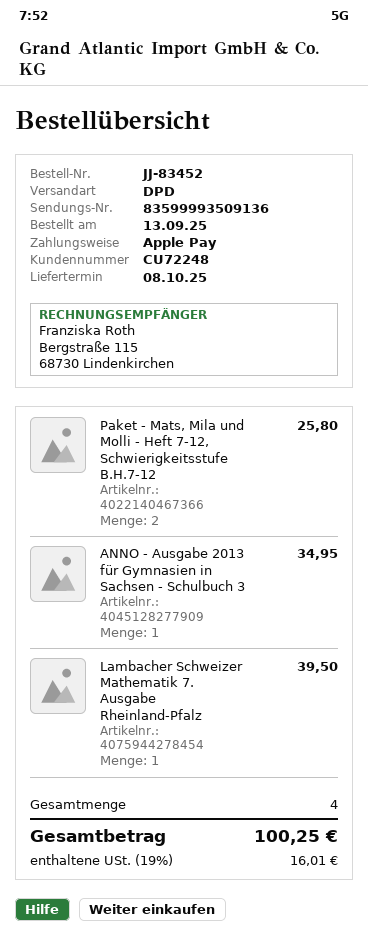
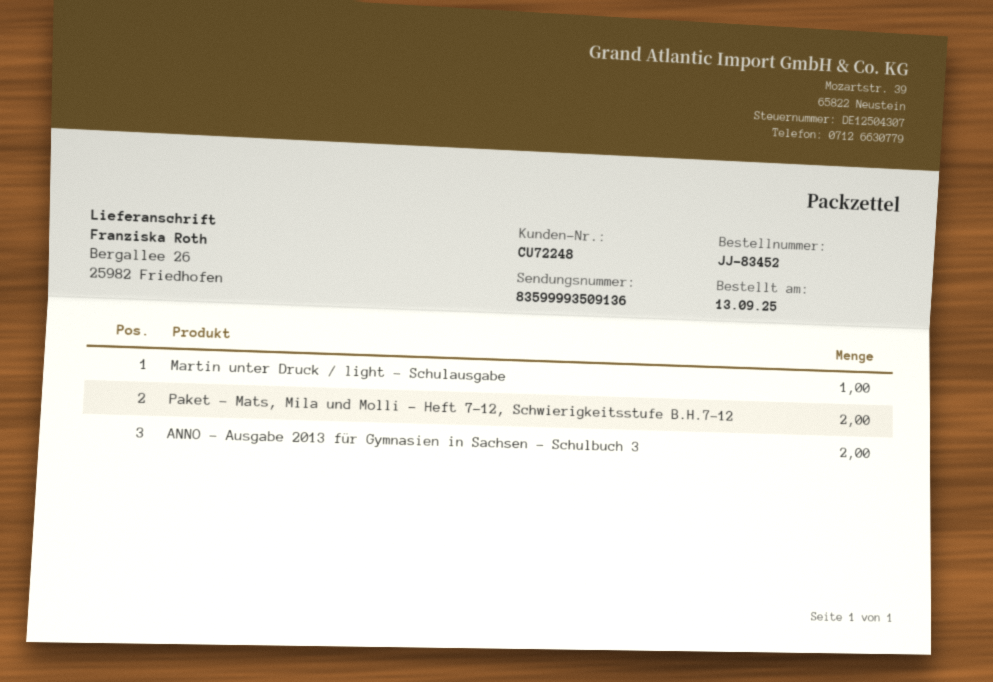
ANNO - Ausgabe 2013 für Gymnasien in Sachsen - Schulbuch 3: 1 -> 2
Lambacher Schweizer Mathematik 7. Ausgabe Rheinland-Pfalz: 1 -> none
Martin unter Druck / light - Schulausgabe: none -> 1

